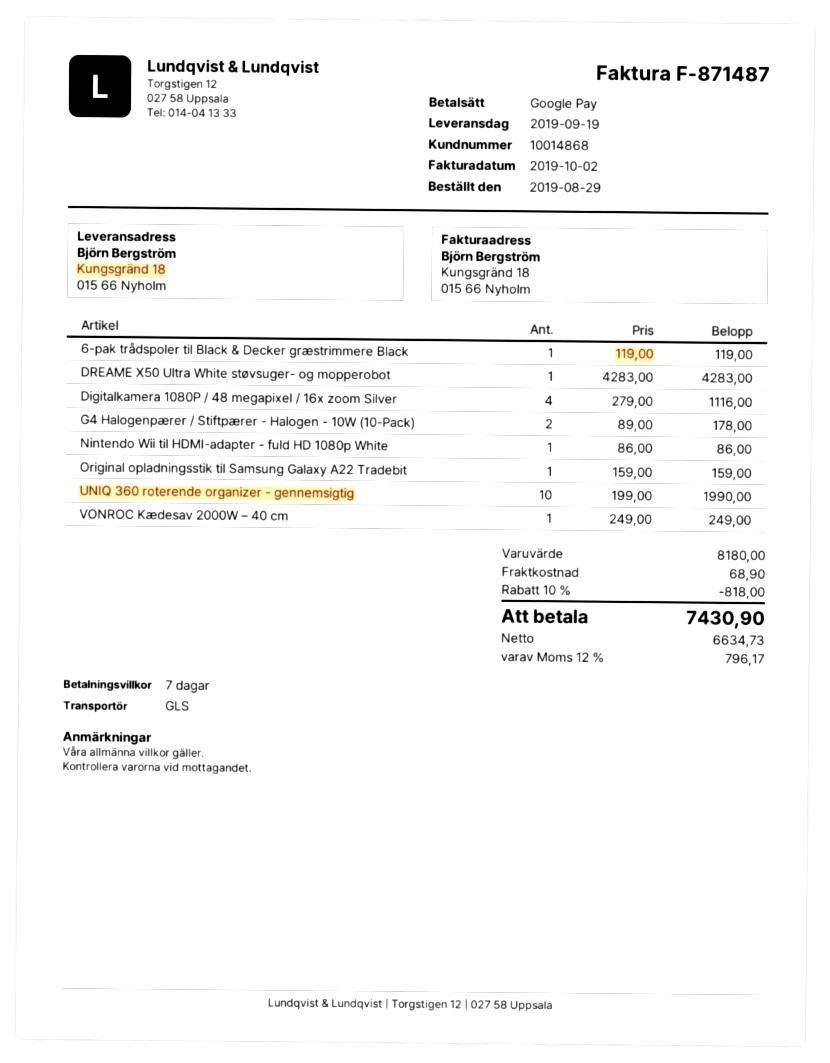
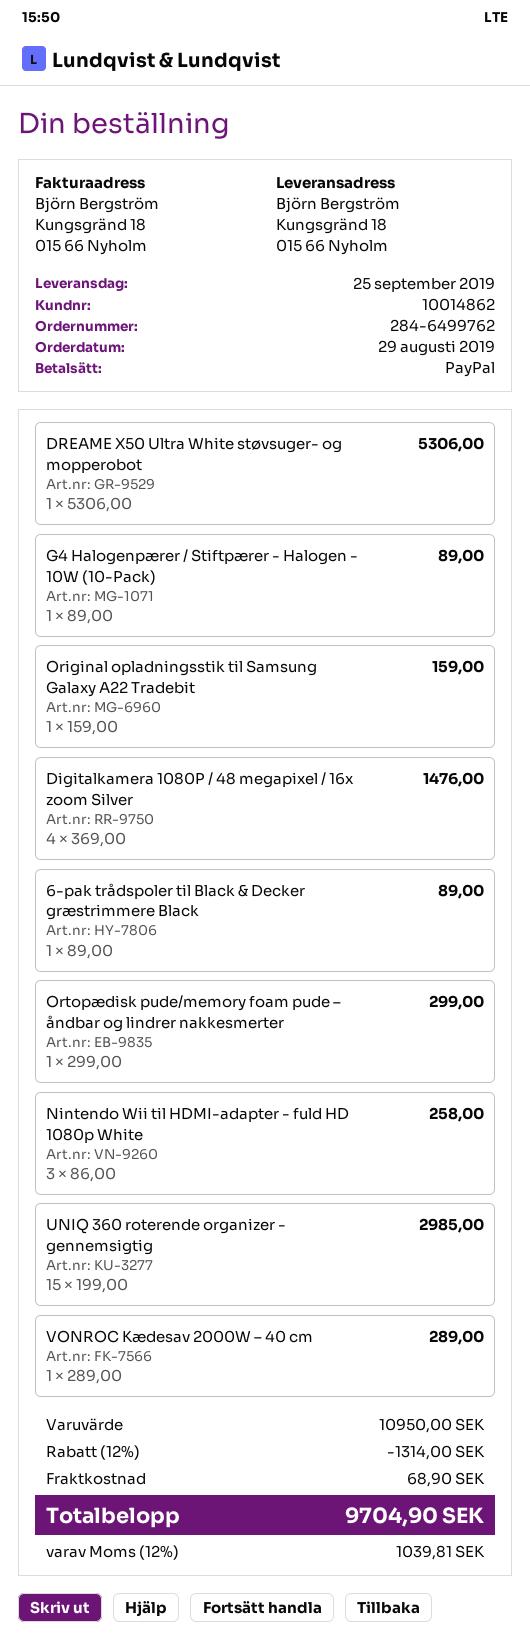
delivery date: 2019-09-19 -> 2019-09-25
customer number: 10014868 -> 10014862
payment method: Google Pay -> PayPal
6-pak trådspoler til Black & Decker græstrimmere Black: 1 x 119.00 = 119.00 -> 1 x 89.00 = 89.00
DREAME X50 Ultra White støvsuger- og mopperobot: 1 x 4283.00 = 4283.00 -> 1 x 5306.00 = 5306.00
Digitalkamera 1080P / 48 megapixel / 16x zoom Silver: 4 x 279.00 = 1116.00 -> 4 x 369.00 = 1476.00
G4 Halogenpærer / Stiftpærer - Halogen - 10W (10-Pack): 2 x 89.00 = 178.00 -> 1 x 89.00 = 89.00
Nintendo Wii til HDMI-adapter - fuld HD 1080p White: 1 x 86.00 = 86.00 -> 3 x 86.00 = 258.00
UNIQ 360 roterende organizer - gennemsigtig: 10 x 199.00 = 1990.00 -> 15 x 199.00 = 2985.00
VONROC Kædesav 2000W – 40 cm: 1 x 249.00 = 249.00 -> 1 x 289.00 = 289.00
Ortopædisk pude/memory foam pude – åndbar og lindrer nakkesmerter: none -> 1 x 299.00 = 299.00
subtotal: 8180.00 -> 10950.00
discount: 10% = 818.00 -> 12% = 1314.00
tax: 12% = 796.17 -> 12% = 1039.81
total: 7430.90 -> 9704.90

